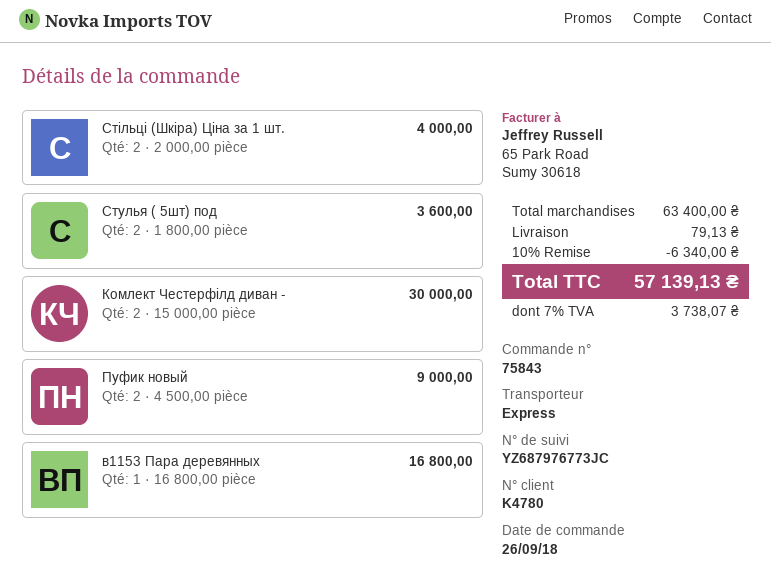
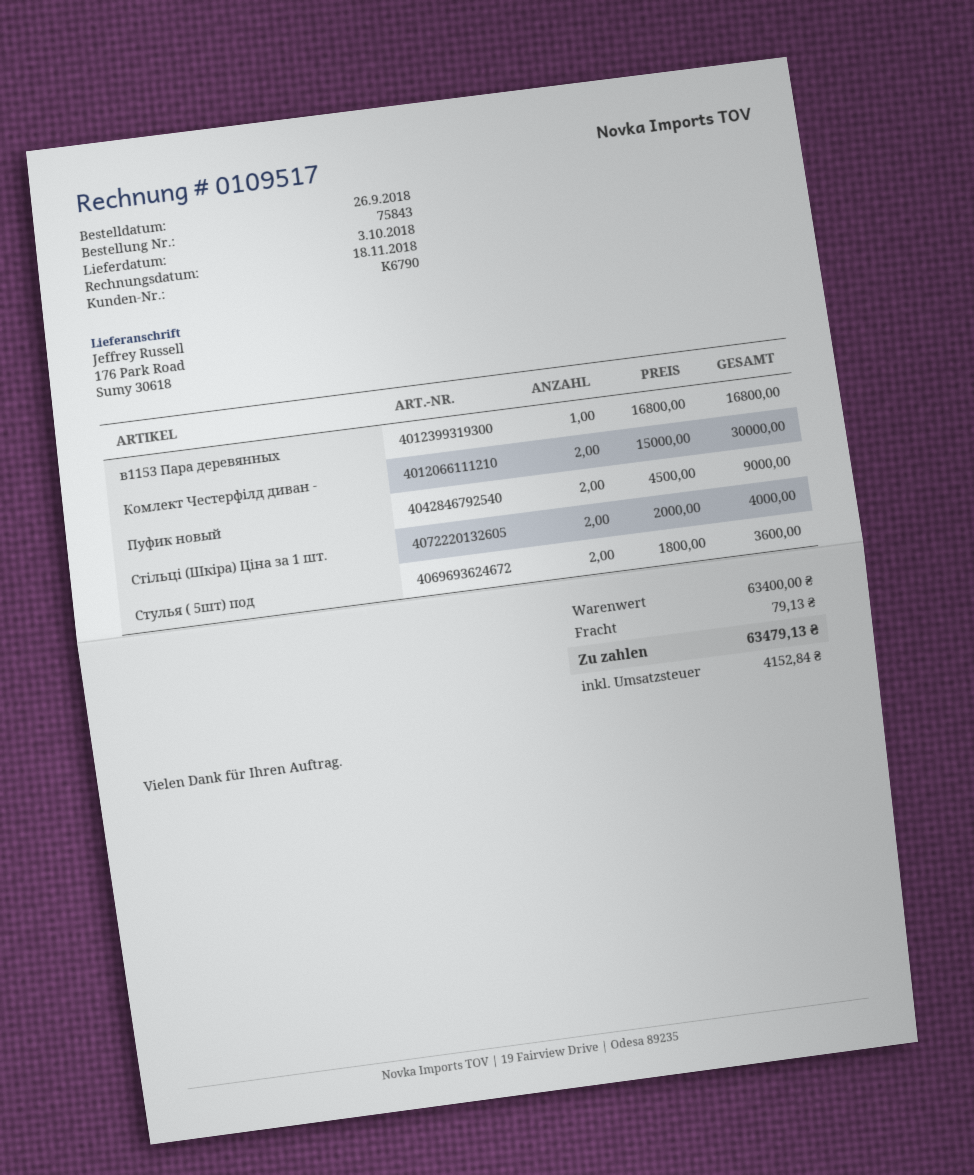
customer number: K4780 -> K6790
discount: 10% = 6340.00 -> none
tax: 3738.07 -> 4152.84
total: 57139.13 -> 63479.13

